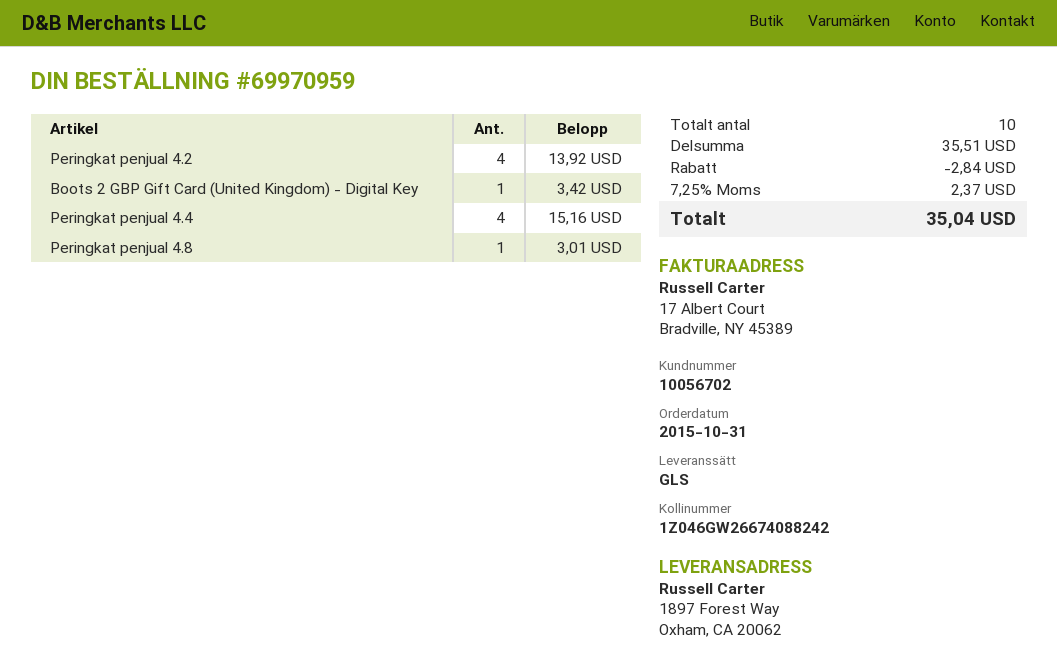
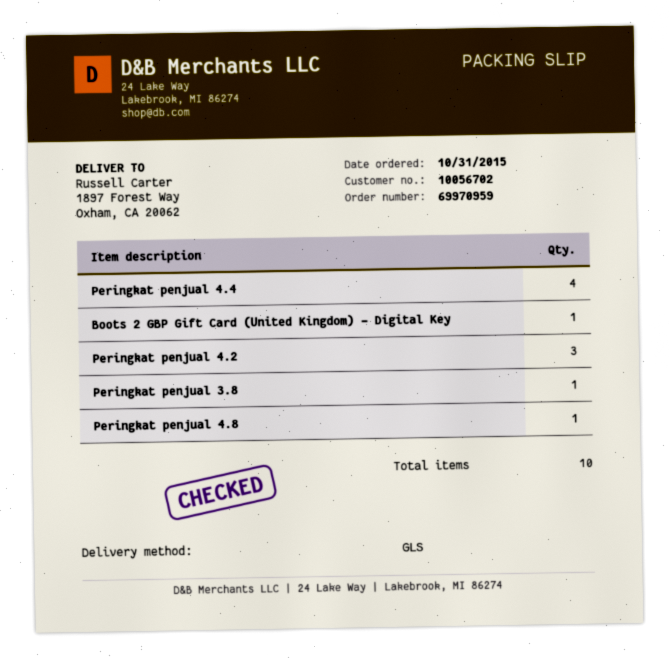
Peringkat penjual 4.2: 4 -> 3
Peringkat penjual 3.8: none -> 1

